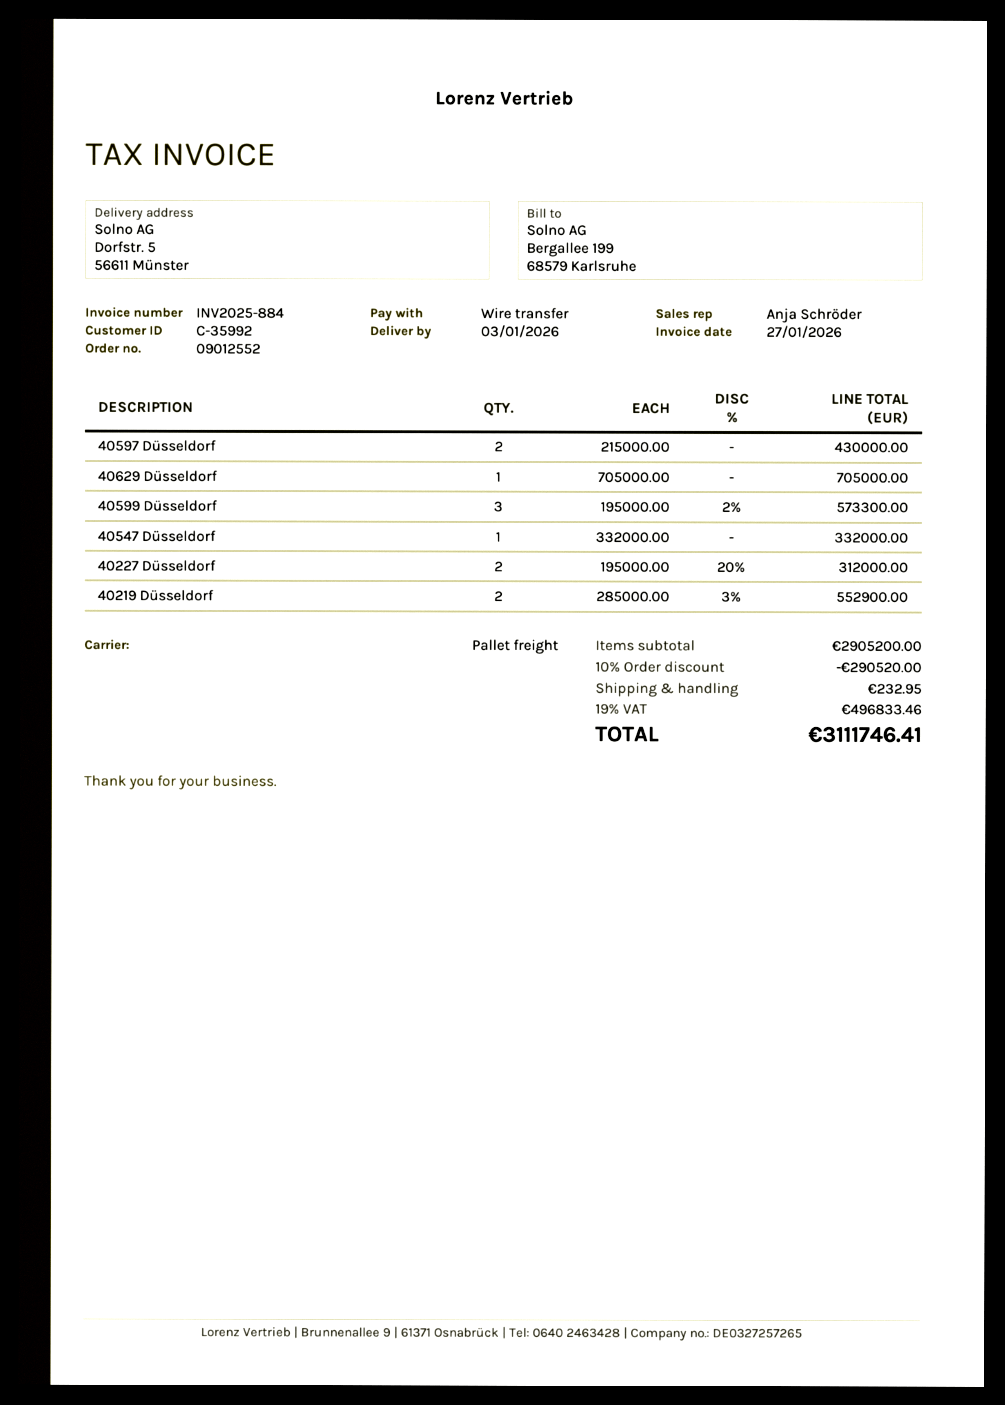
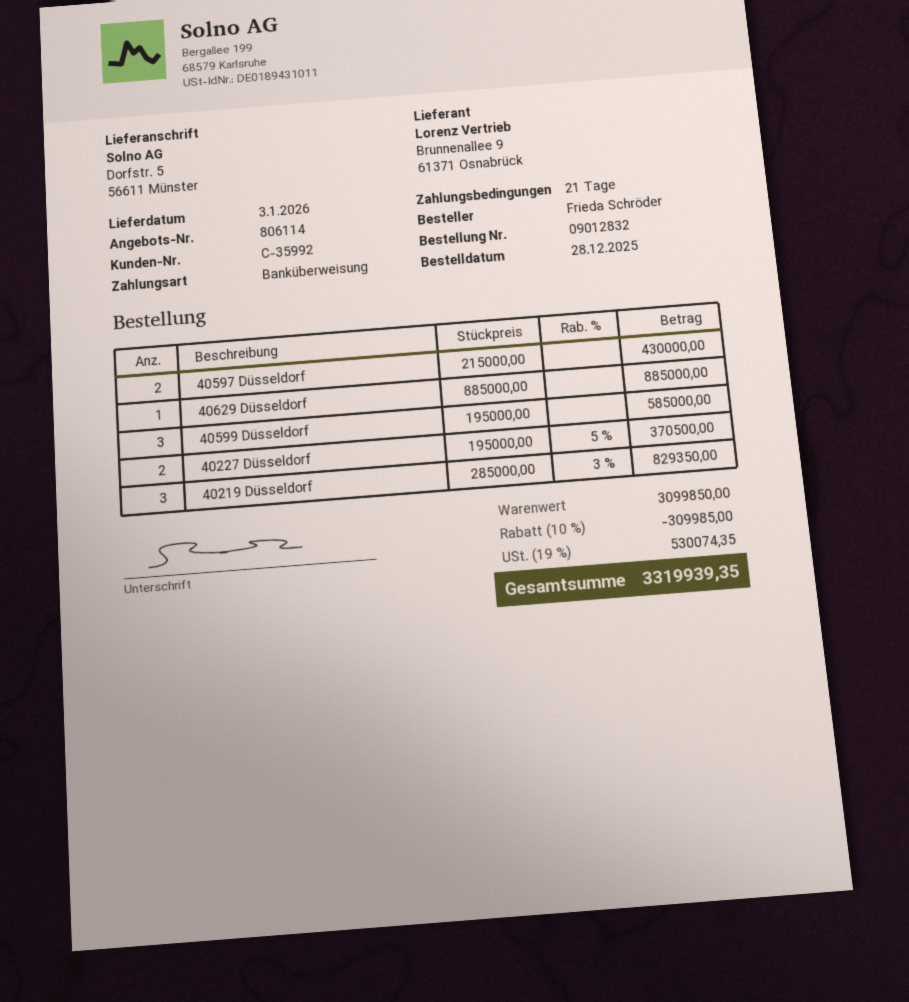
order number: 09012552 -> 09012832
40629 Düsseldorf: 1 x 705000.00 = 705000.00 -> 1 x 885000.00 = 885000.00
40599 Düsseldorf: 3 x 195000.00 - 2% = 573300.00 -> 3 x 195000.00 = 585000.00
40547 Düsseldorf: 1 x 332000.00 = 332000.00 -> none
40227 Düsseldorf: 2 x 195000.00 - 20% = 312000.00 -> 2 x 195000.00 - 5% = 370500.00
40219 Düsseldorf: 2 x 285000.00 - 3% = 552900.00 -> 3 x 285000.00 - 3% = 829350.00
subtotal: 2905200.00 -> 3099850.00
discount: 10% = 290520.00 -> 10% = 309985.00
shipping: 232.95 -> none
tax: 19% = 496833.46 -> 19% = 530074.35
total: 3111746.41 -> 3319939.35

